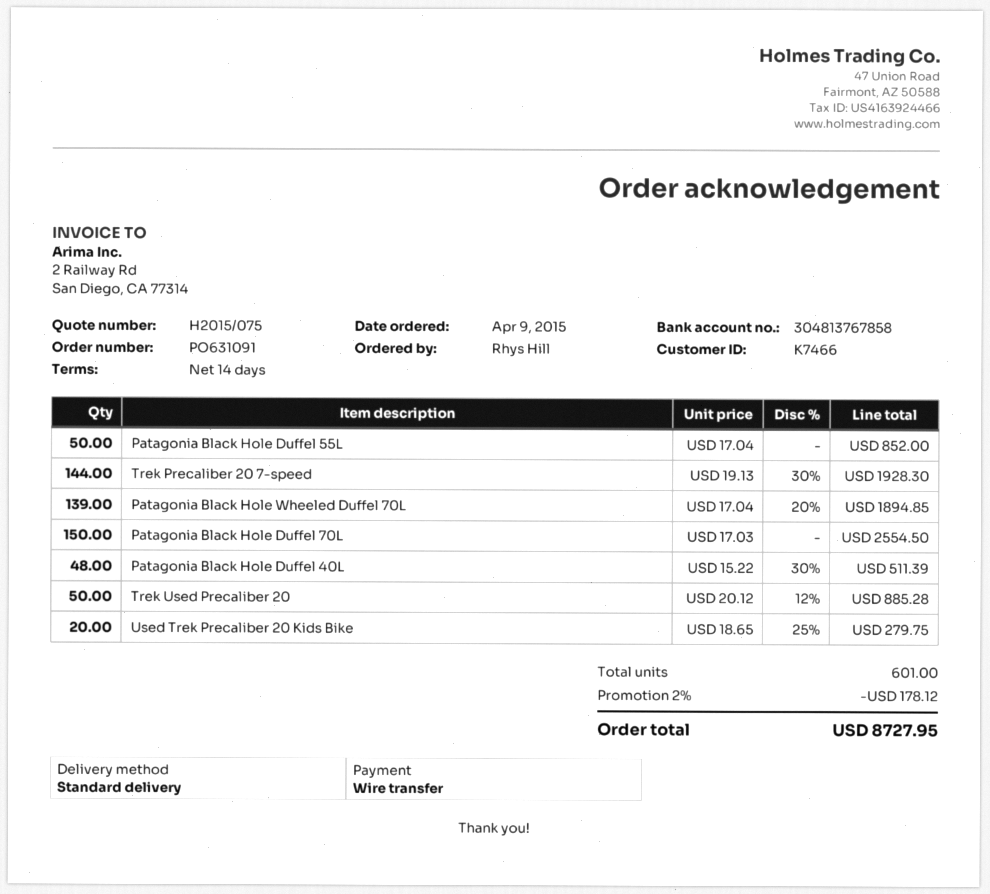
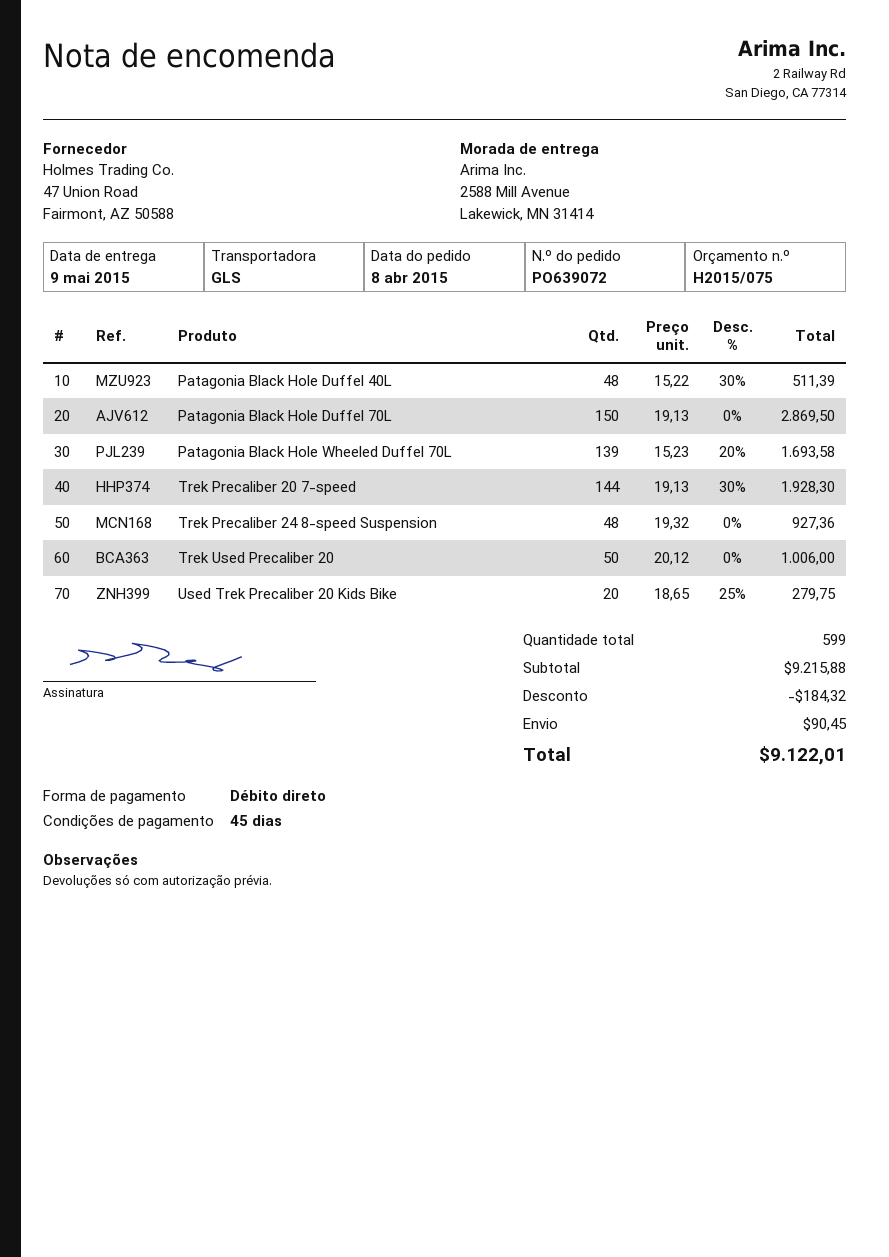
order number: PO631091 -> PO639072
order date: 2015-04-09 -> 2015-04-08
payment terms: 14 days -> 45 days
payment method: bank transfer -> direct debit
shipping method: standard -> GLS
Patagonia Black Hole Duffel 55L: 50 x 17.04 = 852.00 -> none
Patagonia Black Hole Wheeled Duffel 70L: 139 x 17.04 - 20% = 1894.85 -> 139 x 15.23 - 20% = 1693.58
Patagonia Black Hole Duffel 70L: 150 x 17.03 = 2554.50 -> 150 x 19.13 = 2869.50
Trek Used Precaliber 20: 50 x 20.12 - 12% = 885.28 -> 50 x 20.12 = 1006.00
Trek Precaliber 24 8-speed Suspension: none -> 48 x 19.32 = 927.36
total quantity: 601 -> 599
discount: 178.12 -> 184.32
shipping: none -> 90.45
total: 8727.95 -> 9122.01

